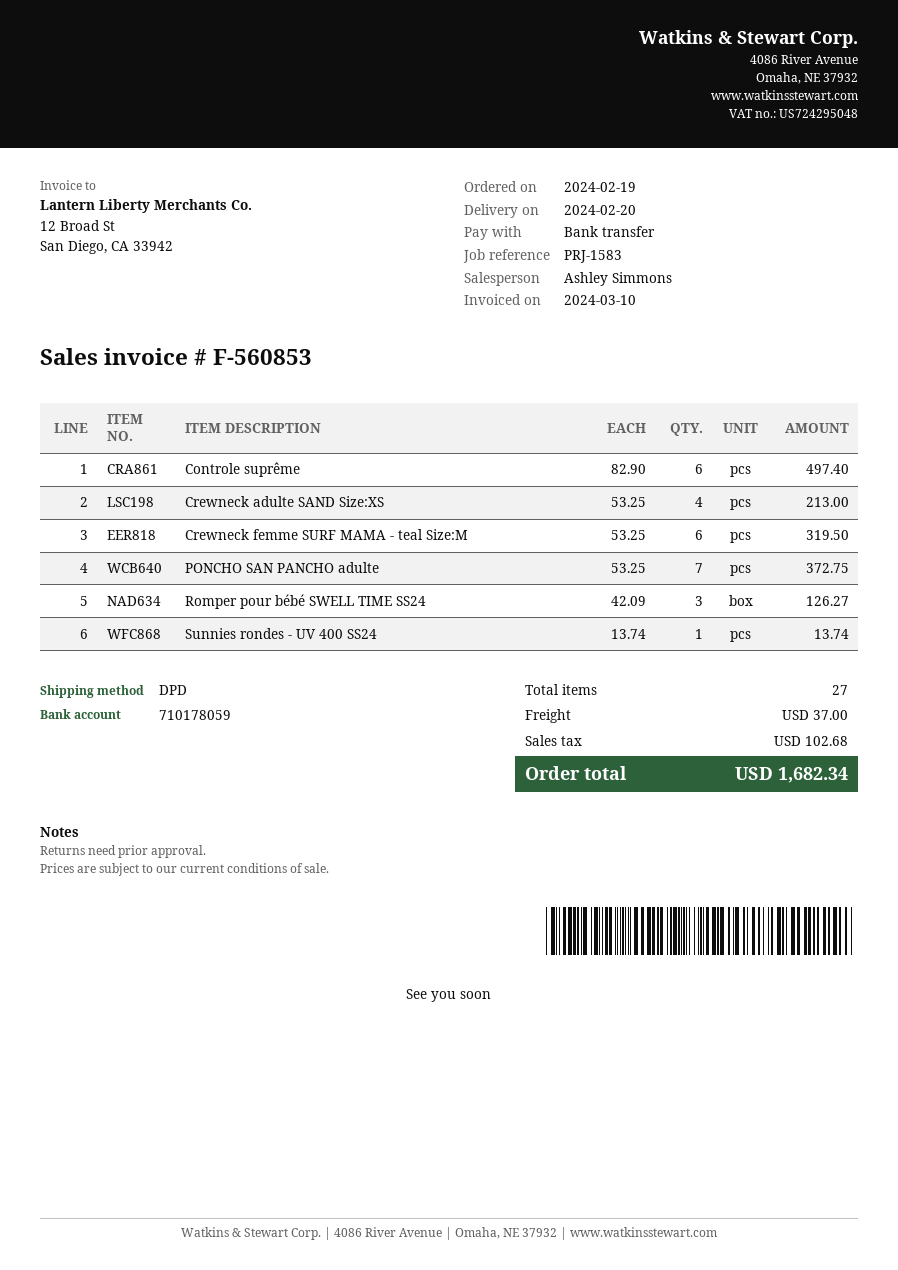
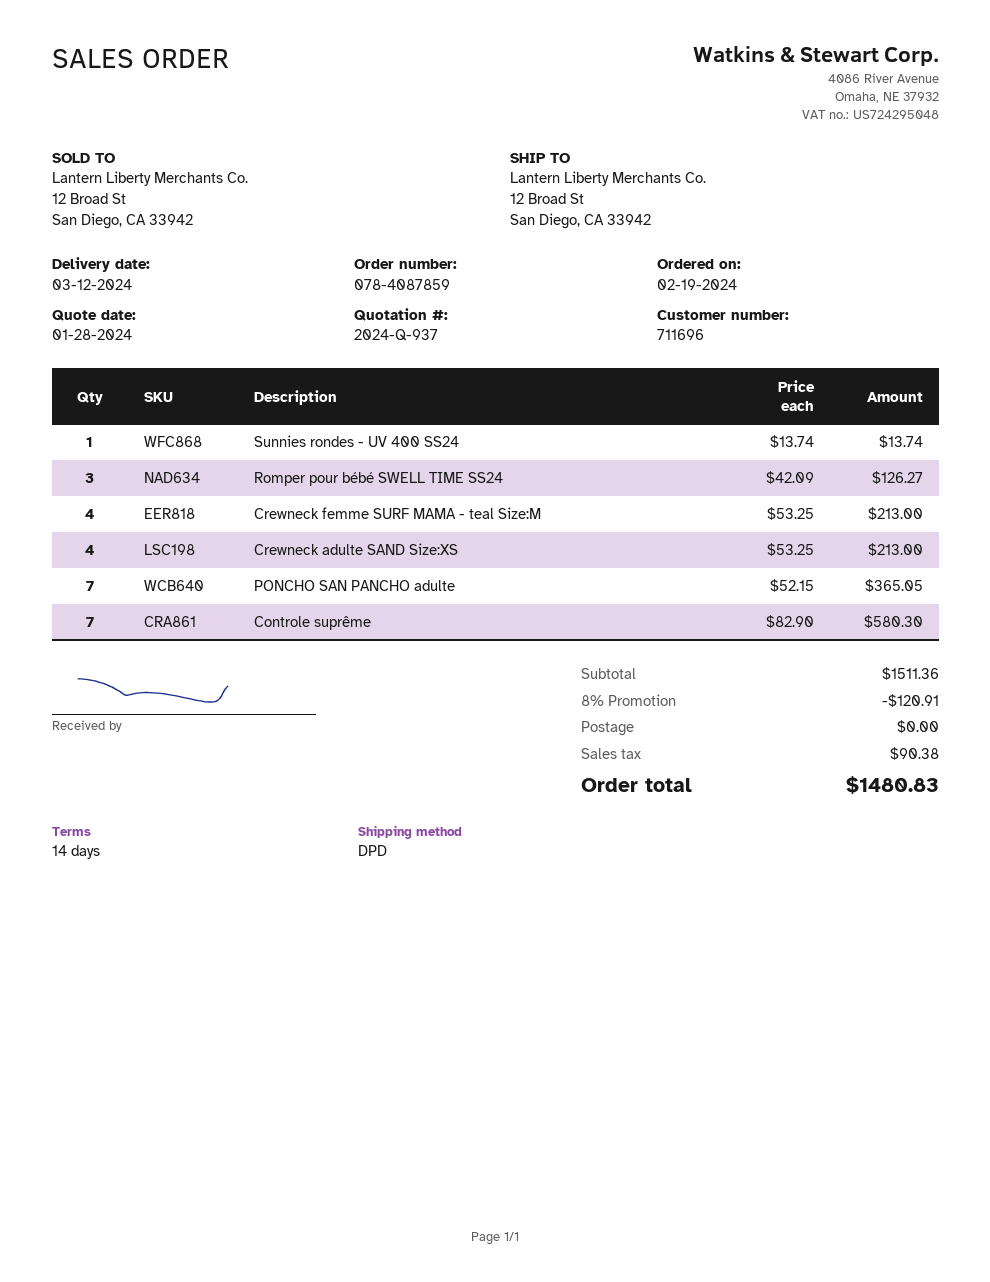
delivery date: 2024-02-20 -> 2024-03-12
Controle suprême: 6 x 82.90 = 497.40 -> 7 x 82.90 = 580.30
Crewneck femme SURF MAMA - teal Size:M: 6 x 53.25 = 319.50 -> 4 x 53.25 = 213.00
PONCHO SAN PANCHO adulte: 7 x 53.25 = 372.75 -> 7 x 52.15 = 365.05
discount: none -> 8% = 120.91
shipping: 37.00 -> 0.00
tax: 102.68 -> 90.38
total: 1682.34 -> 1480.83

